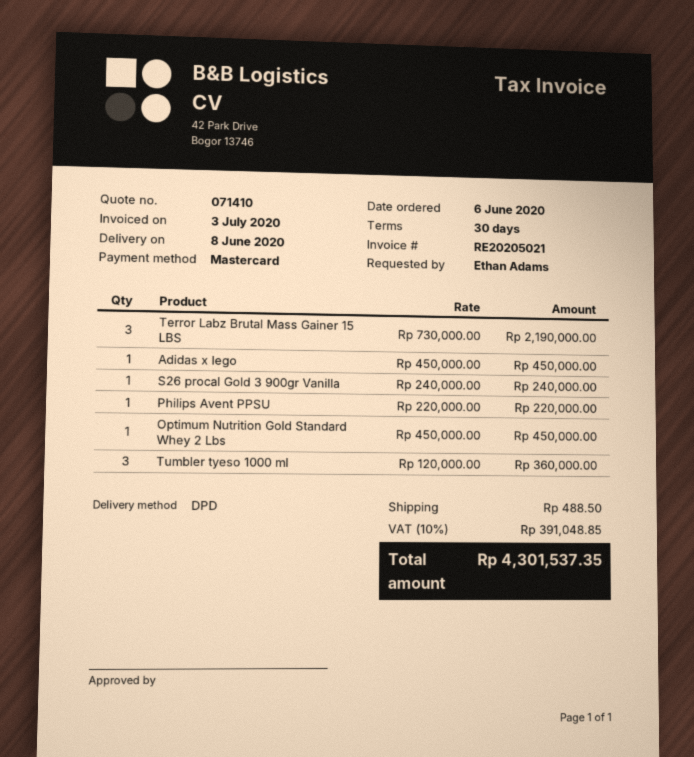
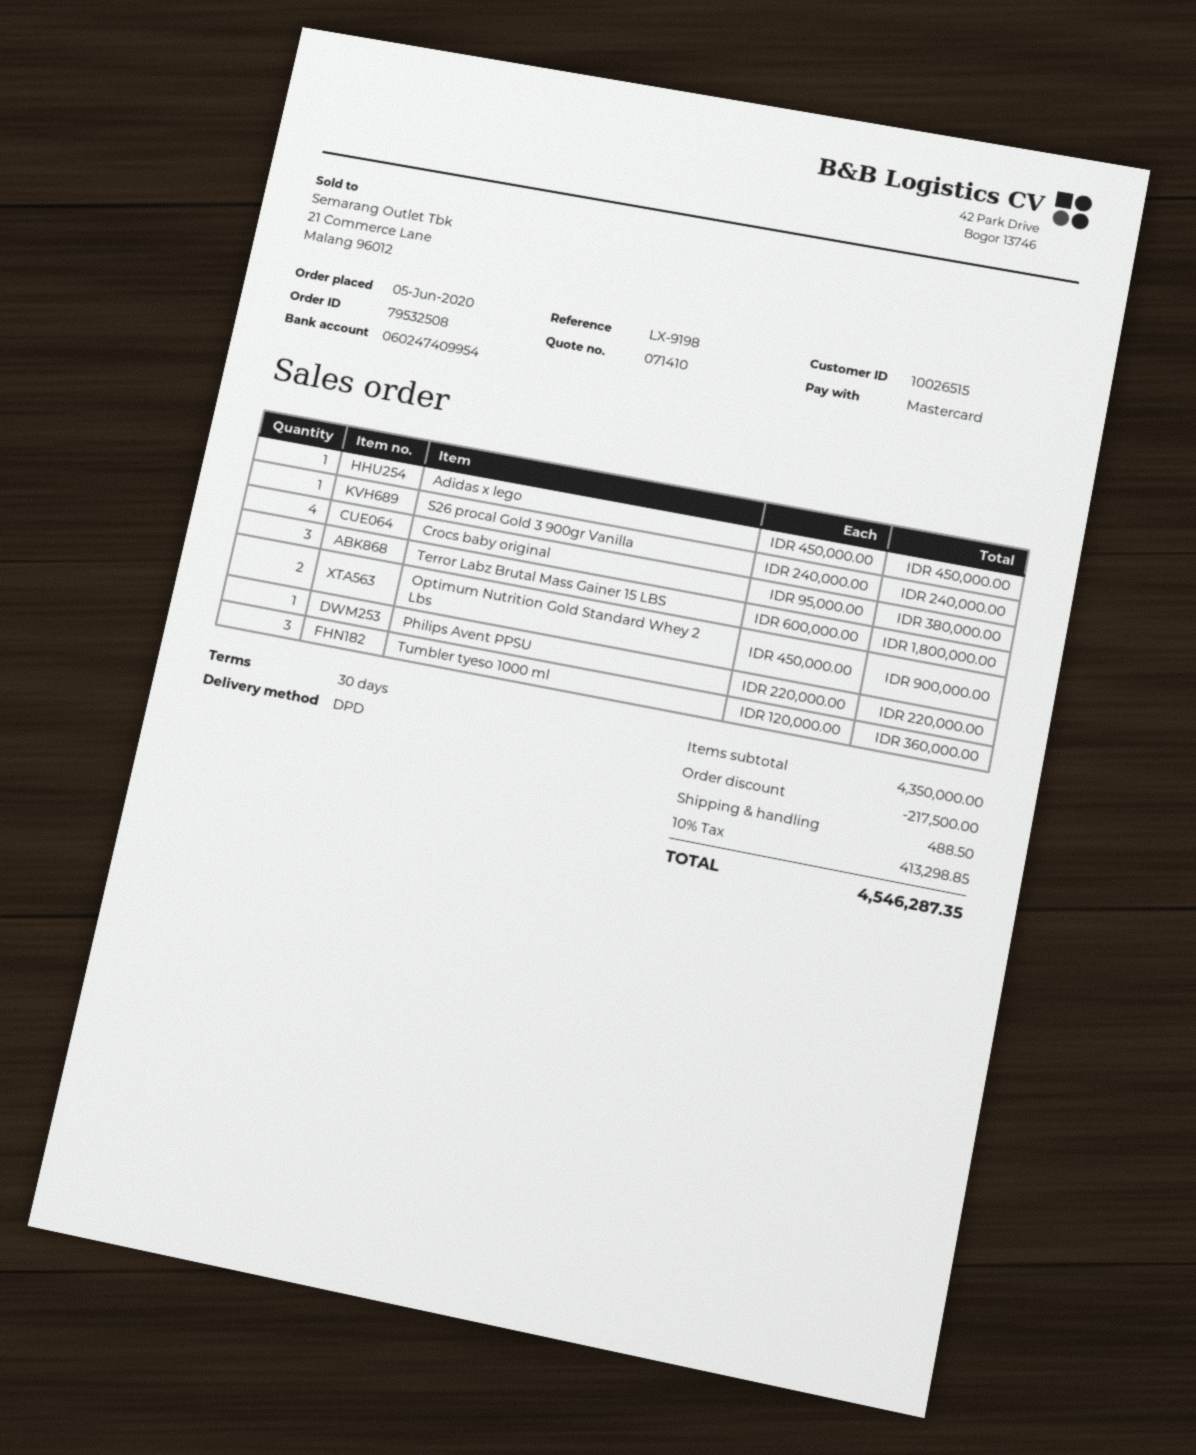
order date: 2020-06-06 -> 2020-06-05
Terror Labz Brutal Mass Gainer 15 LBS: 3 x 730000.00 = 2190000.00 -> 3 x 600000.00 = 1800000.00
Optimum Nutrition Gold Standard Whey 2 Lbs: 1 x 450000.00 = 450000.00 -> 2 x 450000.00 = 900000.00
Crocs baby original: none -> 4 x 95000.00 = 380000.00
discount: none -> 217500.00
tax: 10% = 391048.85 -> 10% = 413298.85
total: 4301537.35 -> 4546287.35

